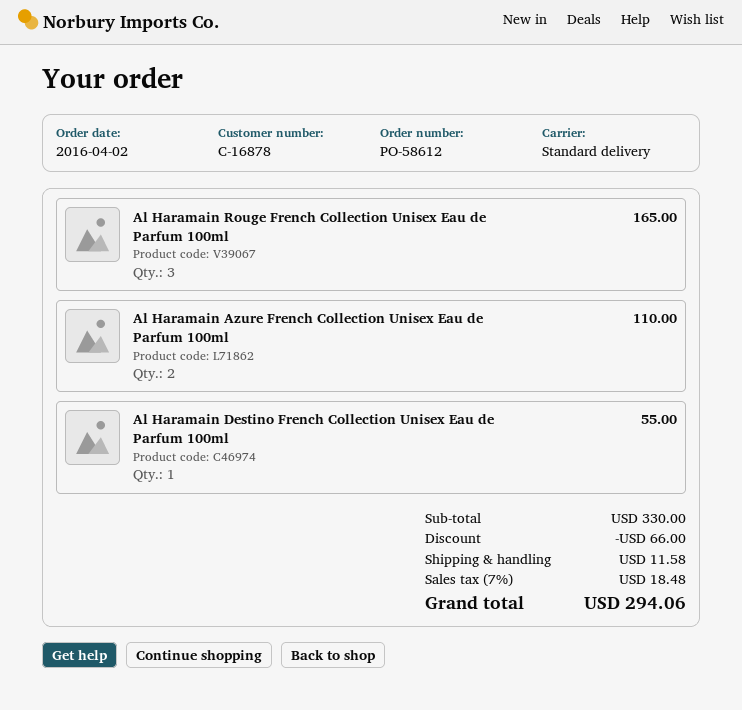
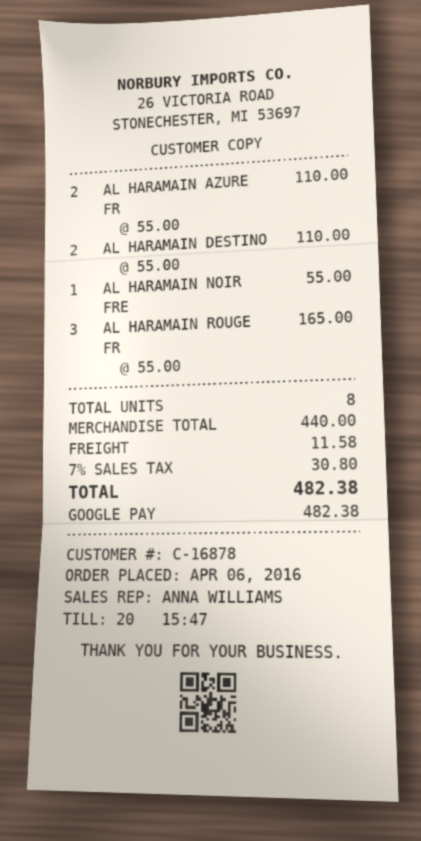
order date: 2016-04-02 -> 2016-04-06
Al Haramain Destino French Collection Unisex Eau de Parfum 100ml: 1 for 55.00 -> 2 for 110.00
AL HARAMAIN NOIR FRE: none -> 1 for 55.00
subtotal: 330.00 -> 440.00
discount: 66.00 -> none
tax: 7% = 18.48 -> 7% = 30.80
total: 294.06 -> 482.38

